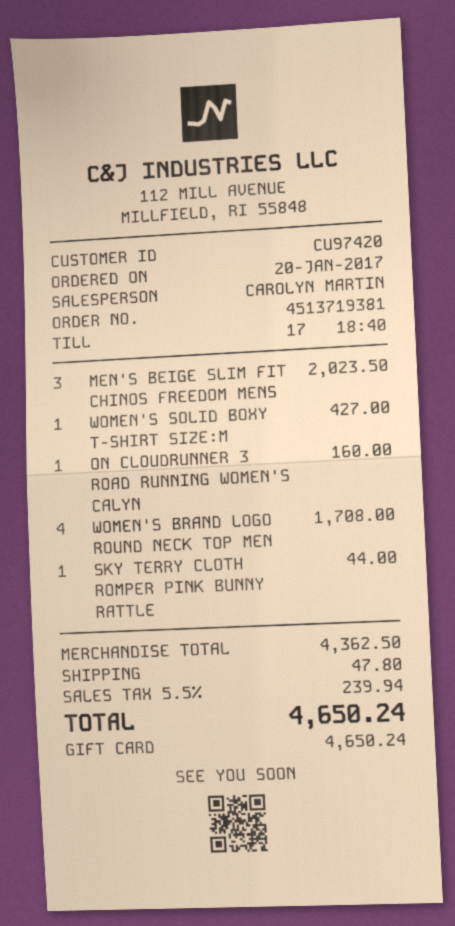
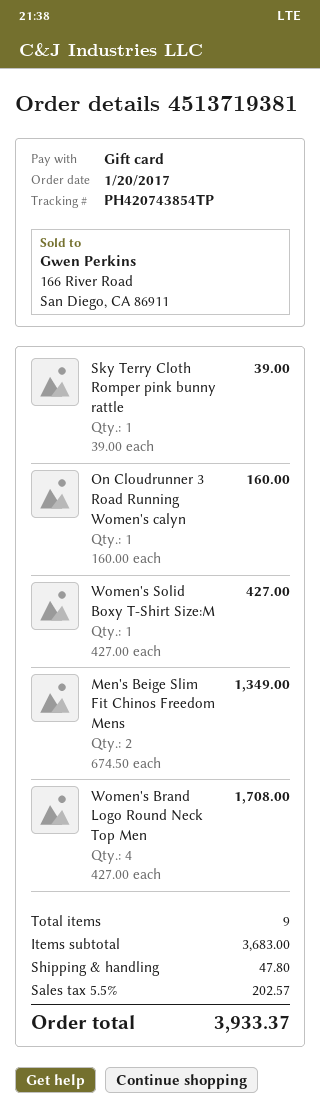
MEN'S BEIGE SLIM FIT CHINOS FREEDOM MENS: 3 for 2023.50 -> 2 for 1349.00
SKY TERRY CLOTH ROMPER PINK BUNNY RATTLE: 1 for 44.00 -> 1 for 39.00
subtotal: 4362.50 -> 3683.00
tax: 5.5% = 239.94 -> 5.5% = 202.57
total: 4650.24 -> 3933.37

